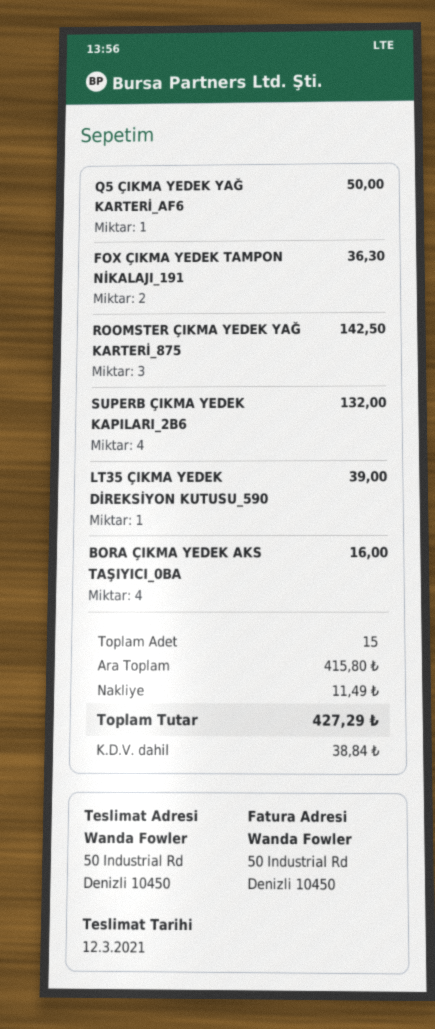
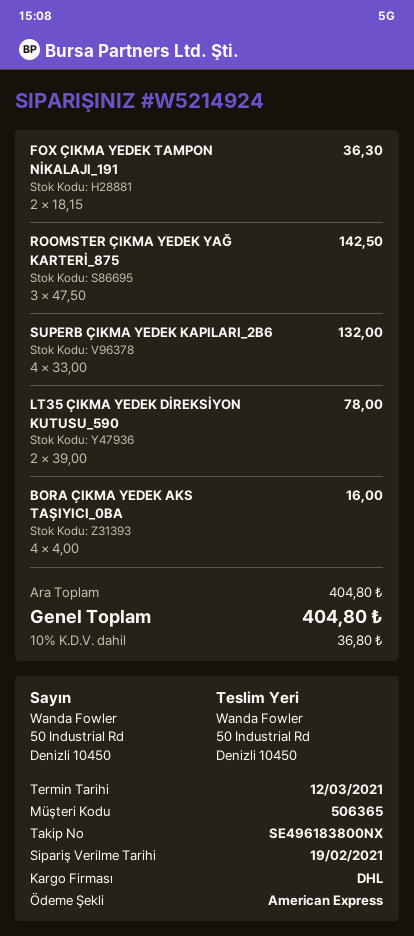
Q5 ÇIKMA YEDEK YAĞ KARTERİ_AF6: 1 for 50.00 -> none
LT35 ÇIKMA YEDEK DİREKSİYON KUTUSU_590: 1 for 39.00 -> 2 for 78.00
subtotal: 415.80 -> 404.80
shipping: 11.49 -> none
tax: 38.84 -> 36.80
total: 427.29 -> 404.80

